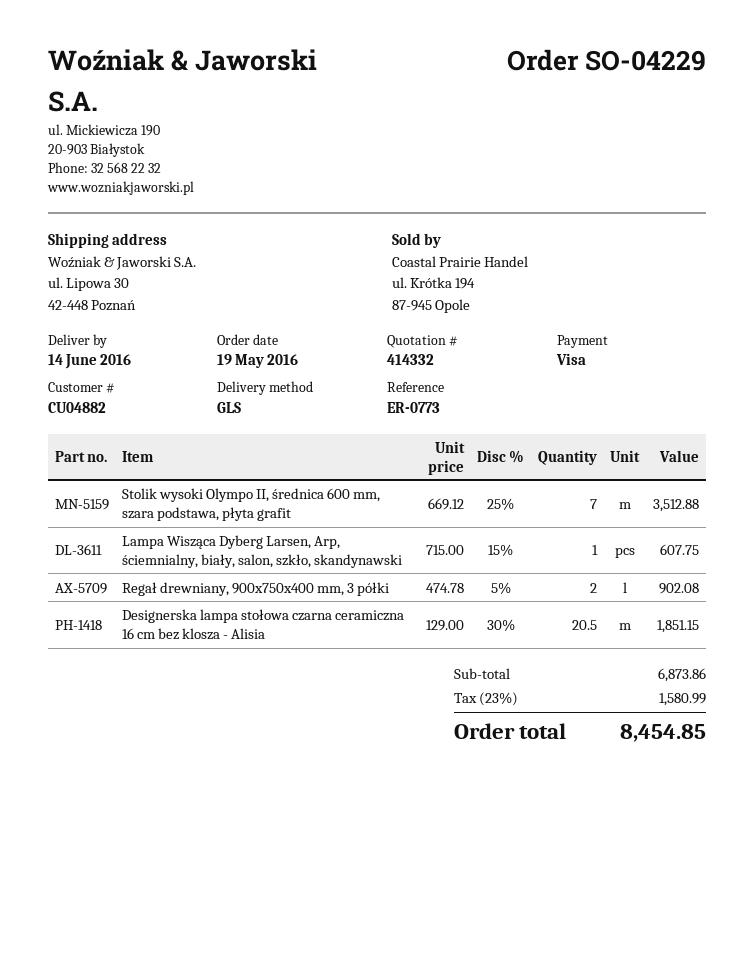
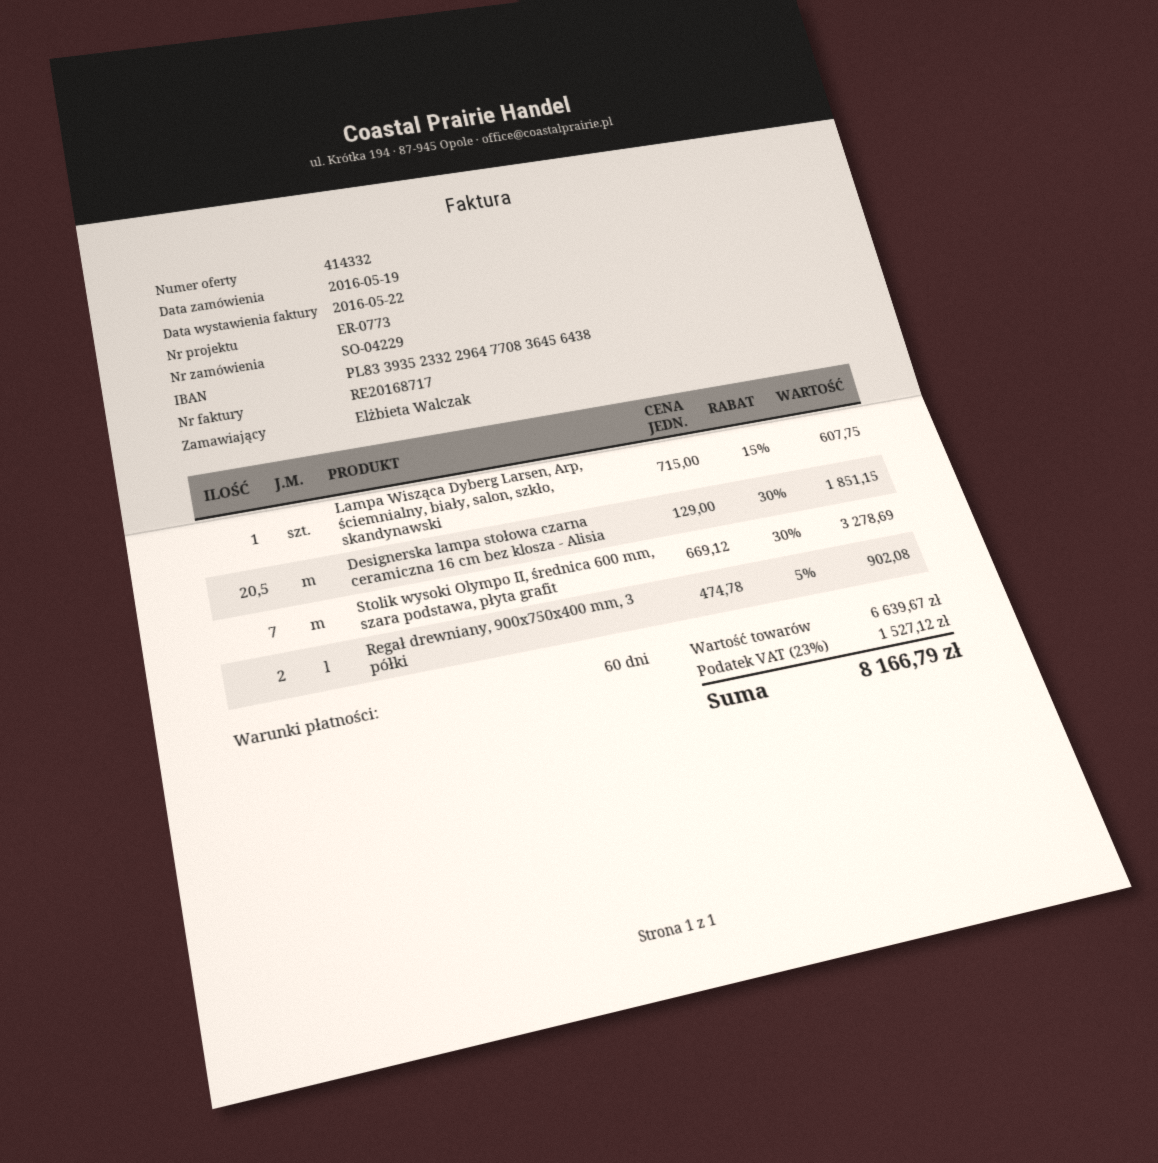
Stolik wysoki Olympo II, średnica 600 mm, szara podstawa, płyta grafit: 7 x 669.12 - 25% = 3512.88 -> 7 x 669.12 - 30% = 3278.69
subtotal: 6873.86 -> 6639.67
tax: 23% = 1580.99 -> 23% = 1527.12
total: 8454.85 -> 8166.79

